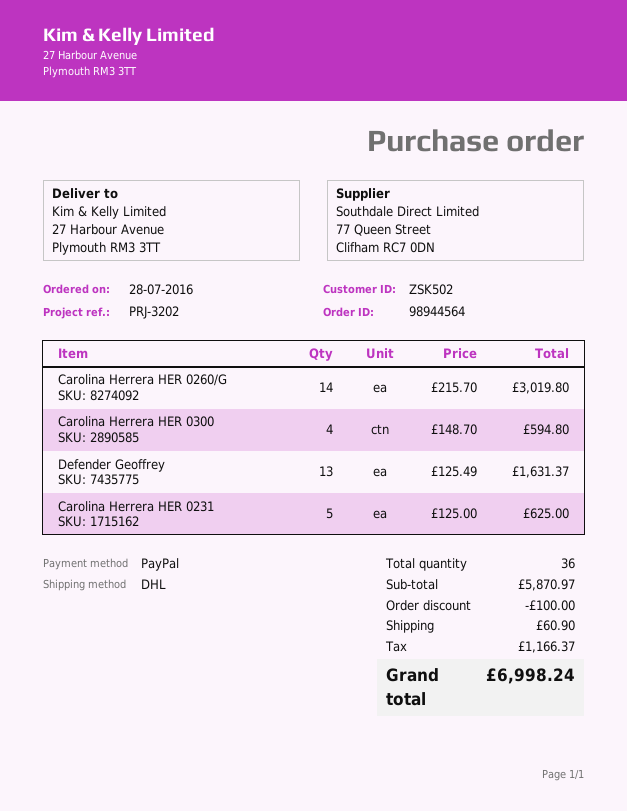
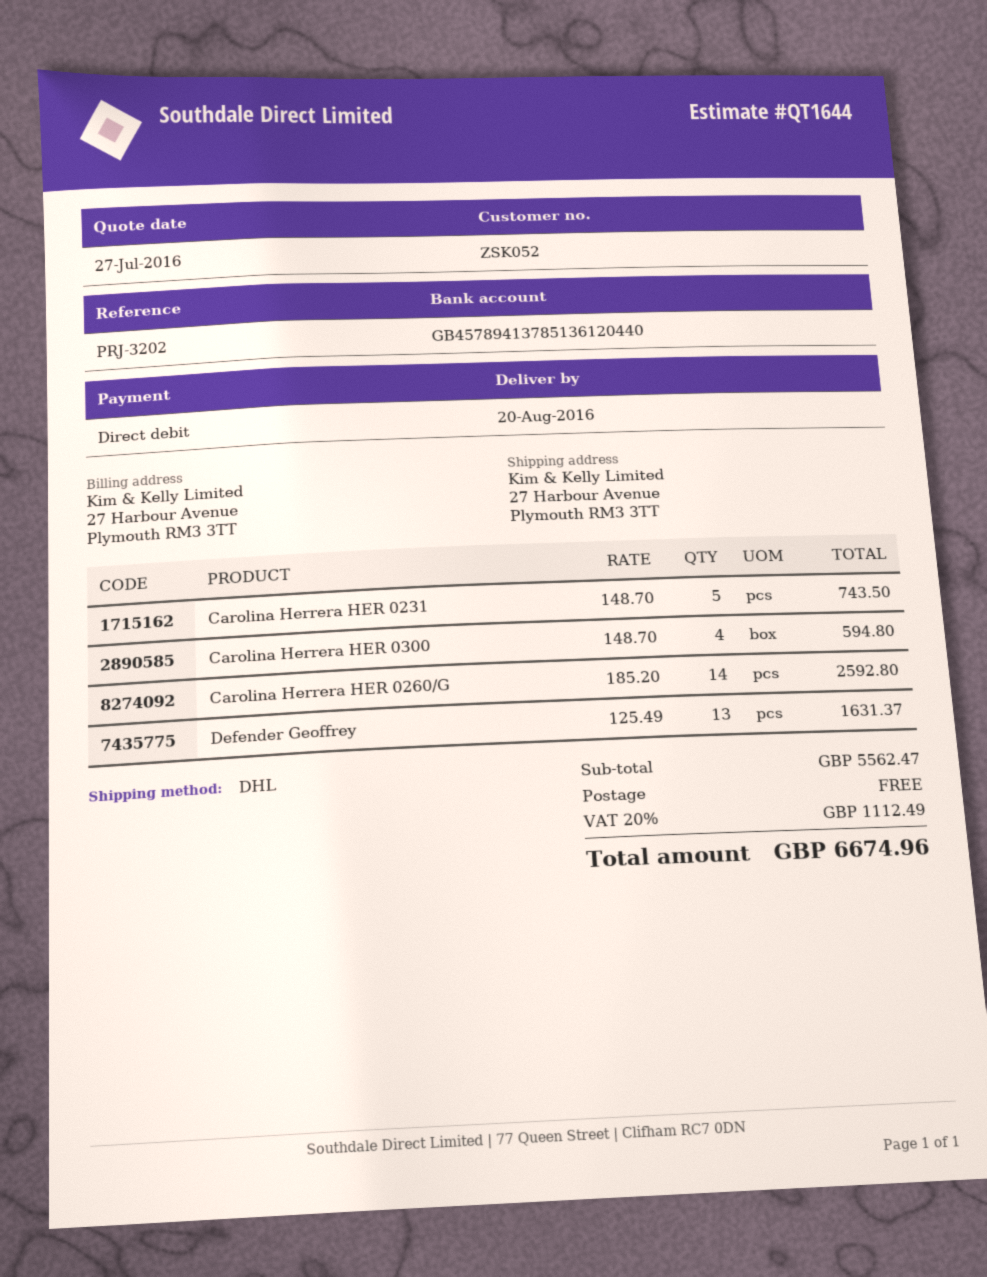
customer number: ZSK502 -> ZSK052
payment method: PayPal -> direct debit
Carolina Herrera HER 0260/G: 14 x 215.70 = 3019.80 -> 14 x 185.20 = 2592.80
Carolina Herrera HER 0231: 5 x 125.00 = 625.00 -> 5 x 148.70 = 743.50
subtotal: 5870.97 -> 5562.47
discount: 100.00 -> none
shipping: 60.90 -> 0.00
tax: 1166.37 -> 1112.49
total: 6998.24 -> 6674.96

